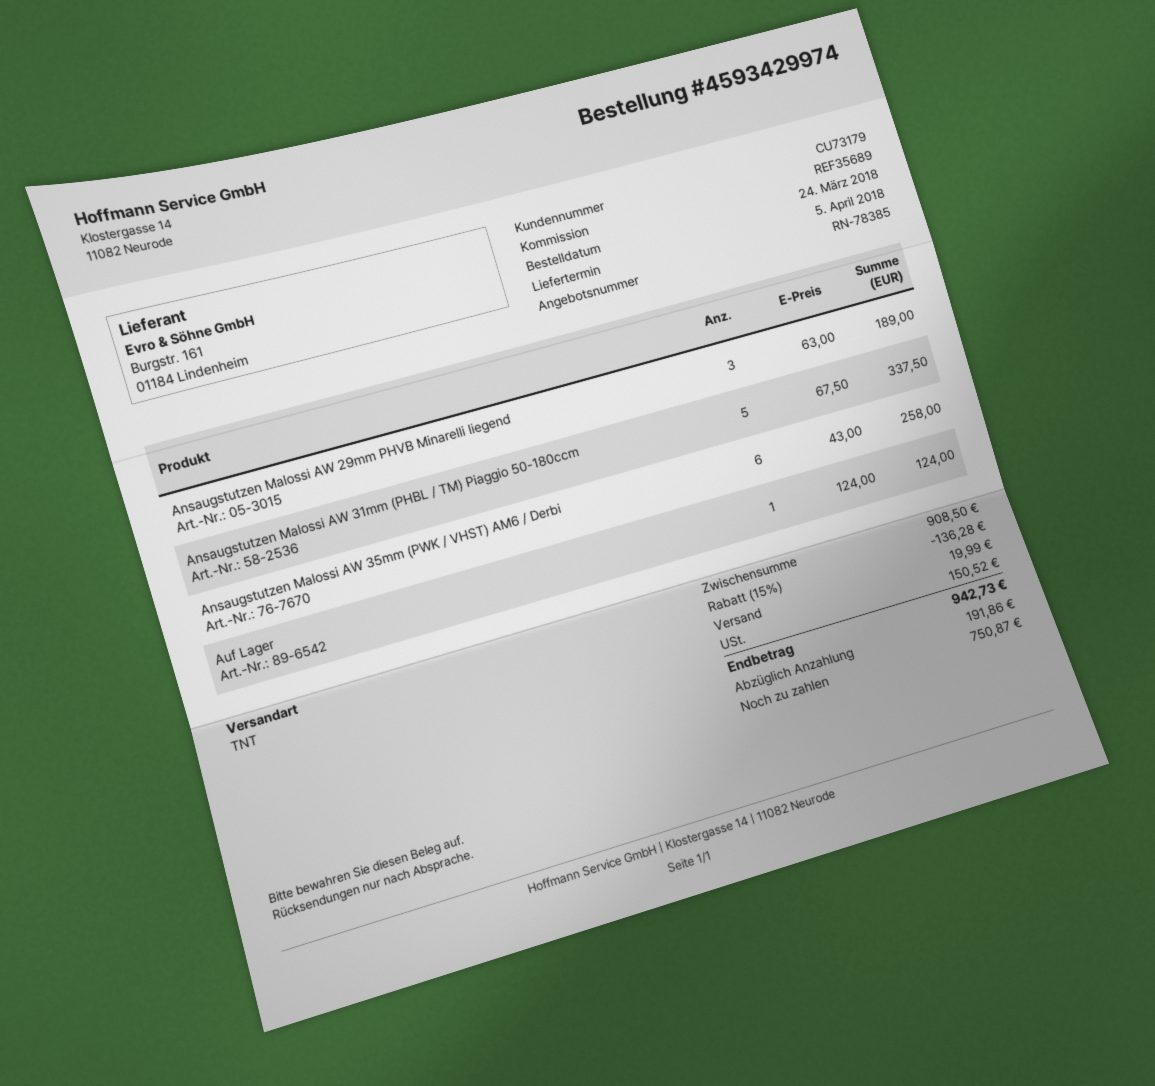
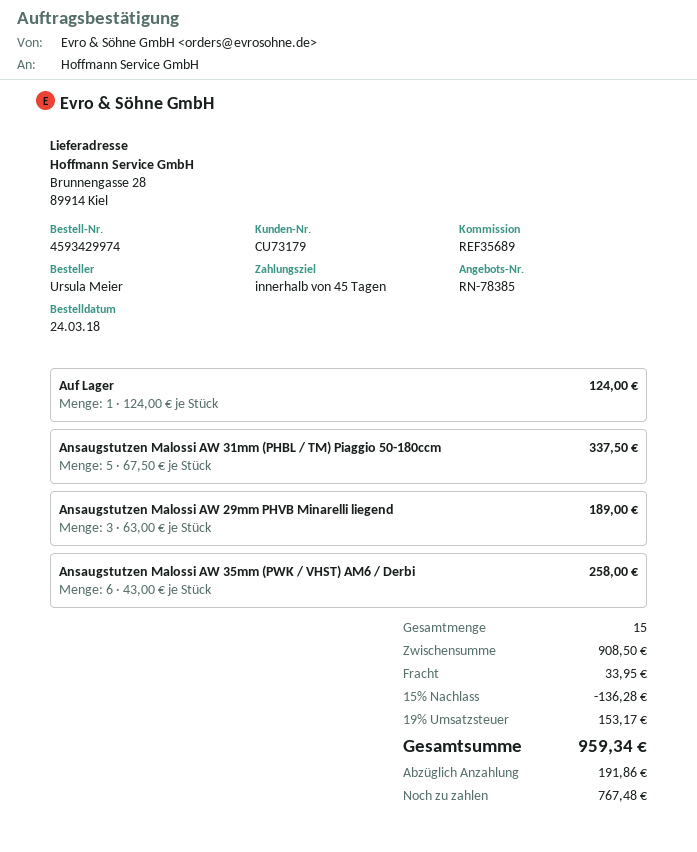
shipping: 19.99 -> 33.95
tax: 150.52 -> 153.17
total: 942.73 -> 959.34
balance: 750.87 -> 767.48

